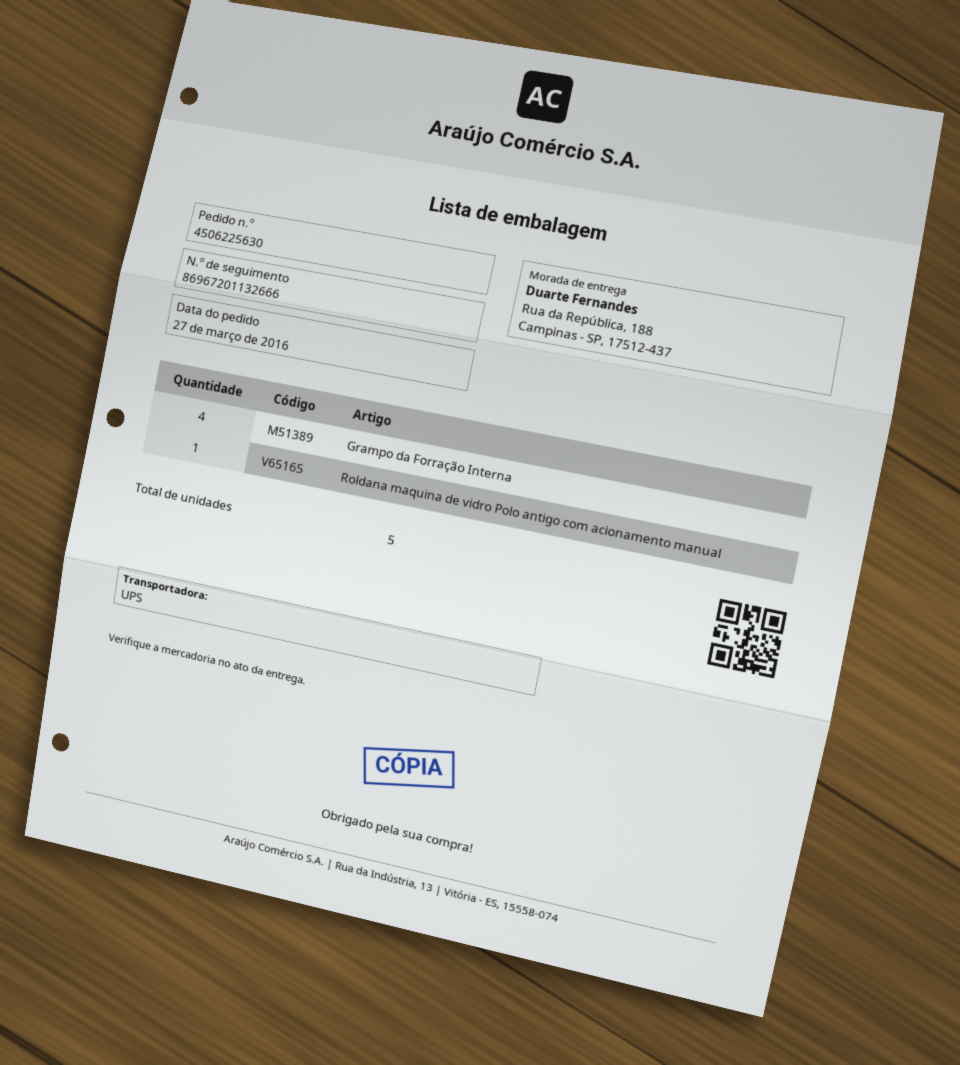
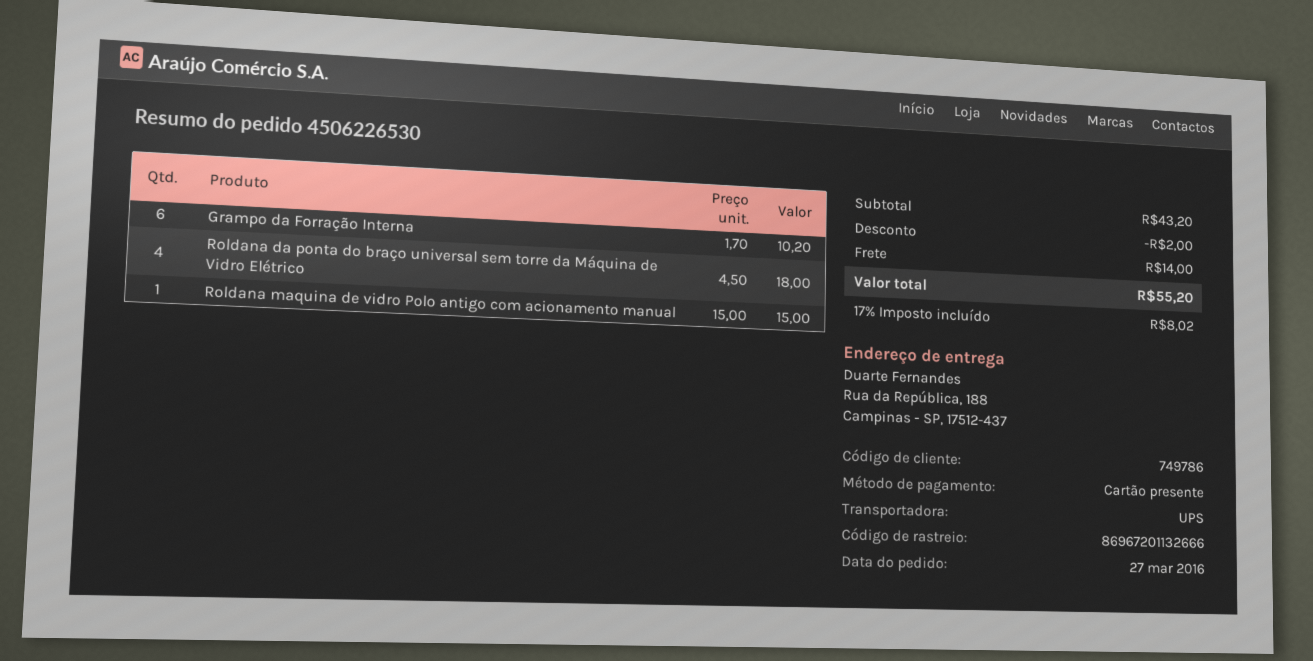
order number: 4506225630 -> 4506226530
Grampo da Forração Interna: 4 -> 6
Roldana da ponta do braço universal sem torre da Máquina de Vidro Elétrico: none -> 4

